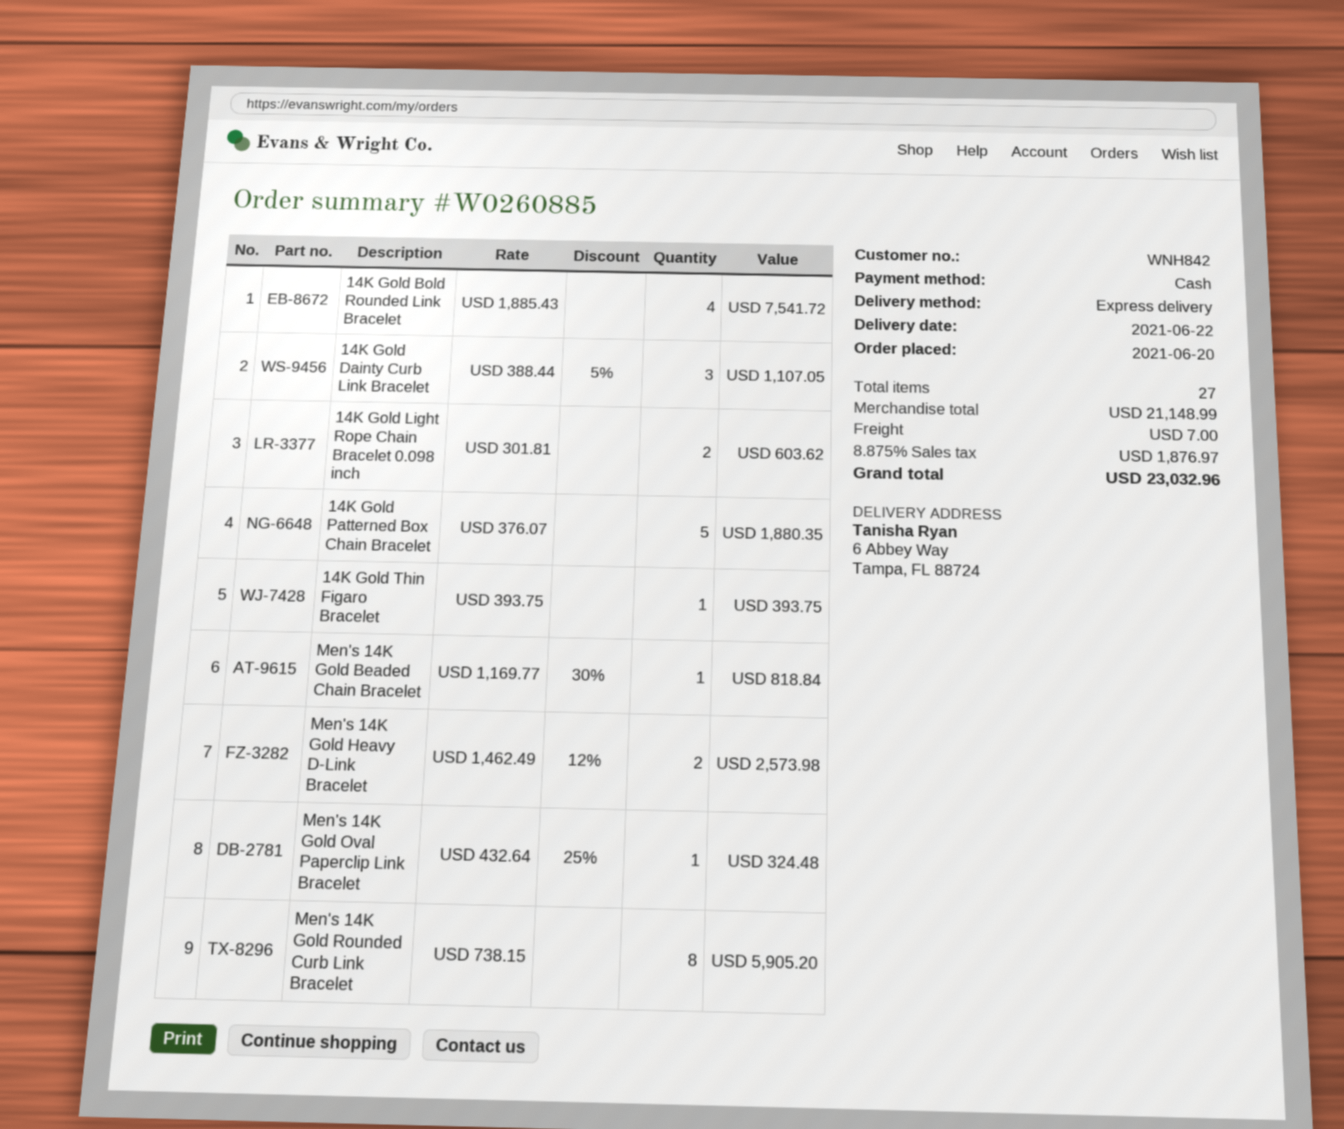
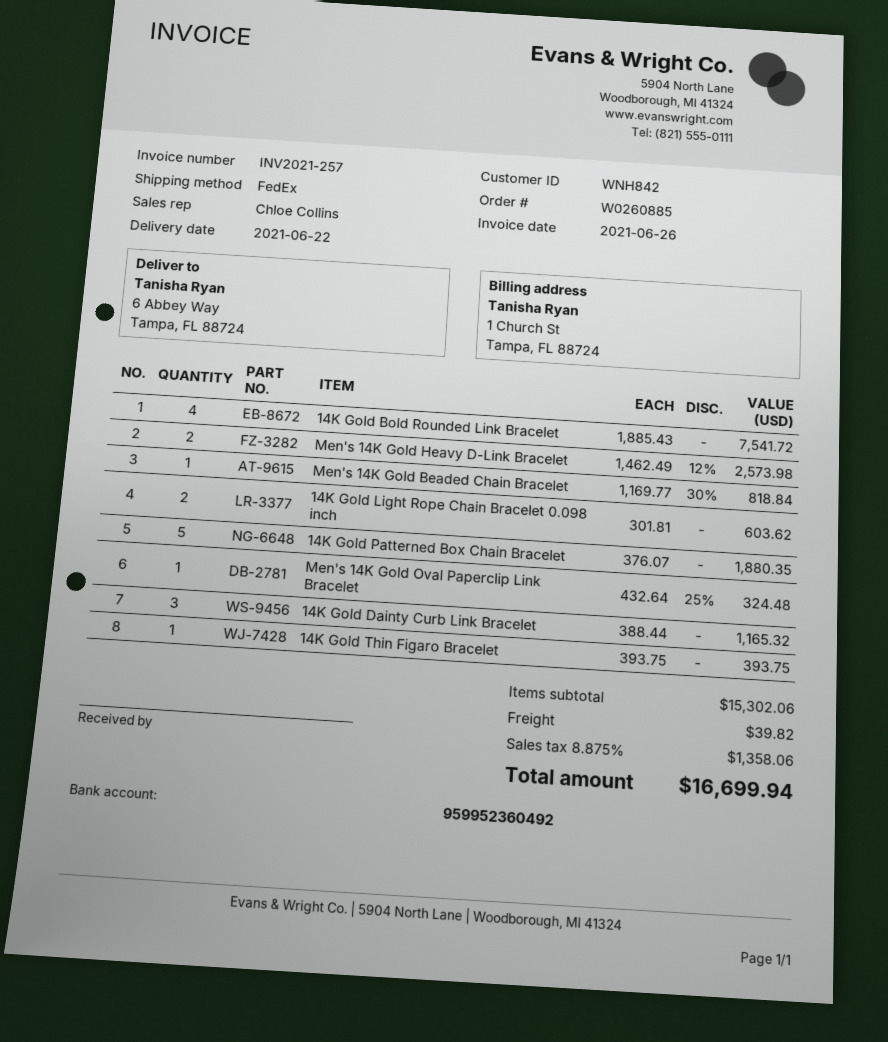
shipping method: express -> FedEx
14K Gold Dainty Curb Link Bracelet: 3 x 388.44 - 5% = 1107.05 -> 3 x 388.44 = 1165.32
Men's 14K Gold Rounded Curb Link Bracelet: 8 x 738.15 = 5905.20 -> none
subtotal: 21148.99 -> 15302.06
shipping: 7.00 -> 39.82
tax: 8.875% = 1876.97 -> 8.875% = 1358.06
total: 23032.96 -> 16699.94

